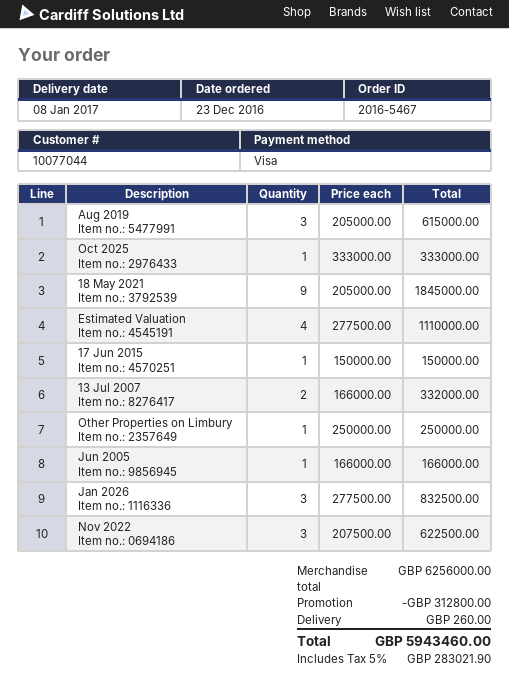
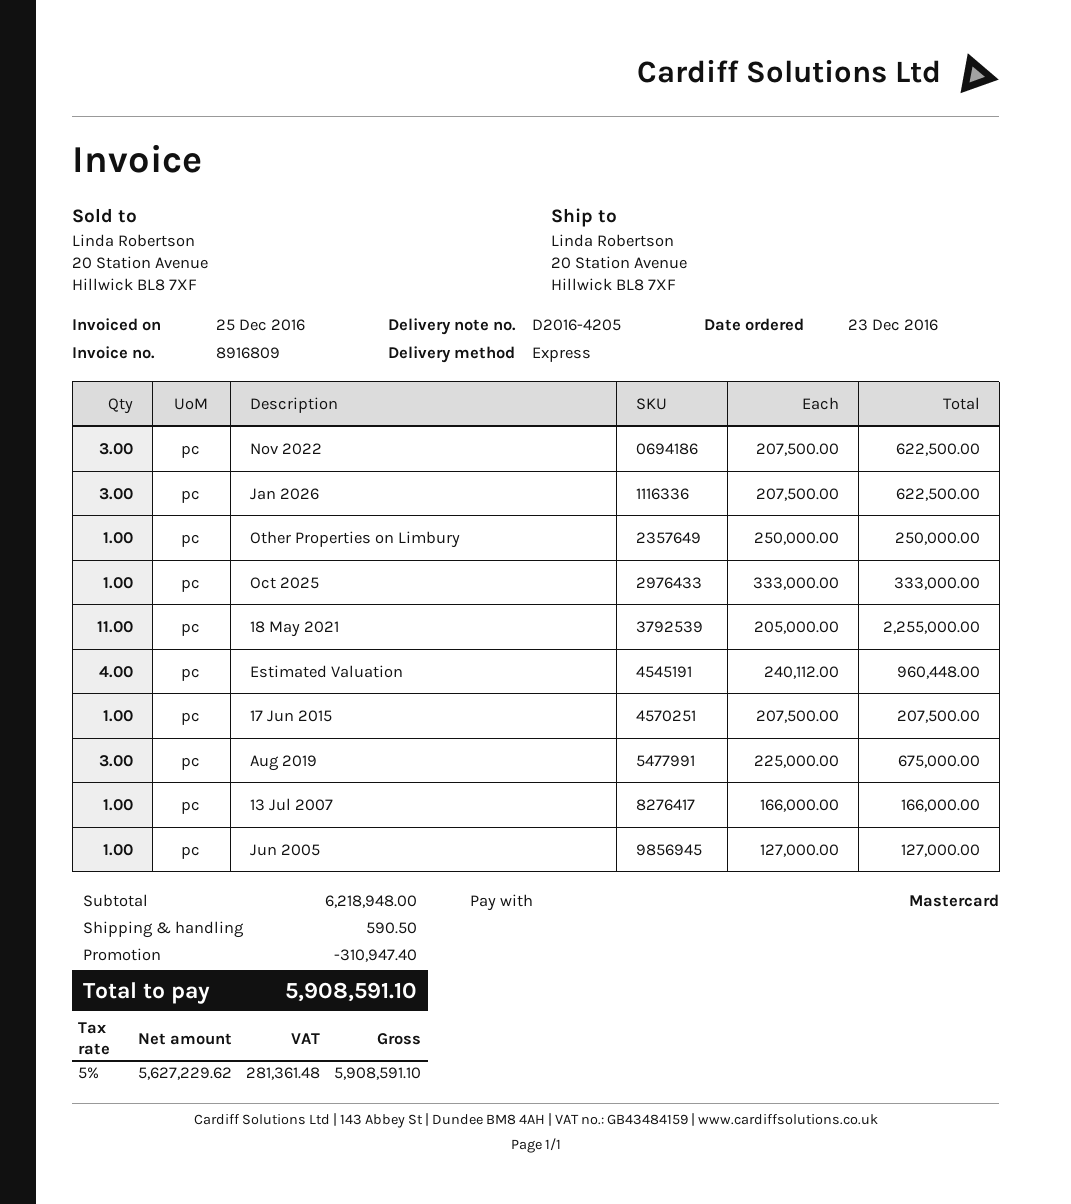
payment method: Visa -> Mastercard
Aug 2019: 3 x 205000.00 = 615000.00 -> 3 x 225000.00 = 675000.00
18 May 2021: 9 x 205000.00 = 1845000.00 -> 11 x 205000.00 = 2255000.00
Estimated Valuation: 4 x 277500.00 = 1110000.00 -> 4 x 240112.00 = 960448.00
17 Jun 2015: 1 x 150000.00 = 150000.00 -> 1 x 207500.00 = 207500.00
13 Jul 2007: 2 x 166000.00 = 332000.00 -> 1 x 166000.00 = 166000.00
Jun 2005: 1 x 166000.00 = 166000.00 -> 1 x 127000.00 = 127000.00
Jan 2026: 3 x 277500.00 = 832500.00 -> 3 x 207500.00 = 622500.00
subtotal: 6256000.00 -> 6218948.00
discount: 312800.00 -> 310947.40
shipping: 260.00 -> 590.50
tax: 5% = 283021.90 -> 5% = 281361.48
total: 5943460.00 -> 5908591.10

